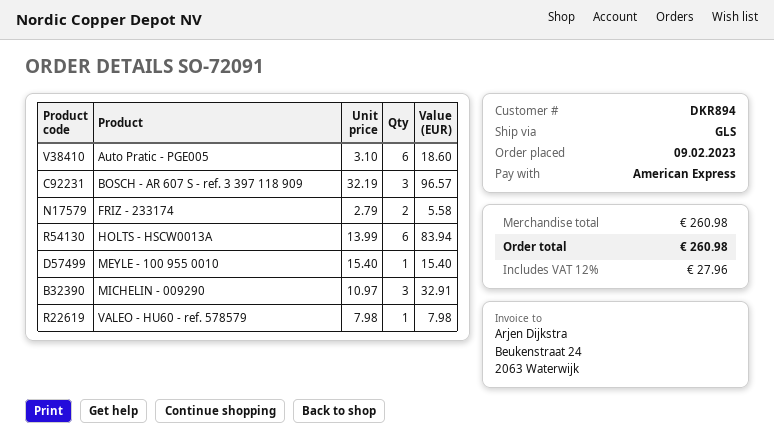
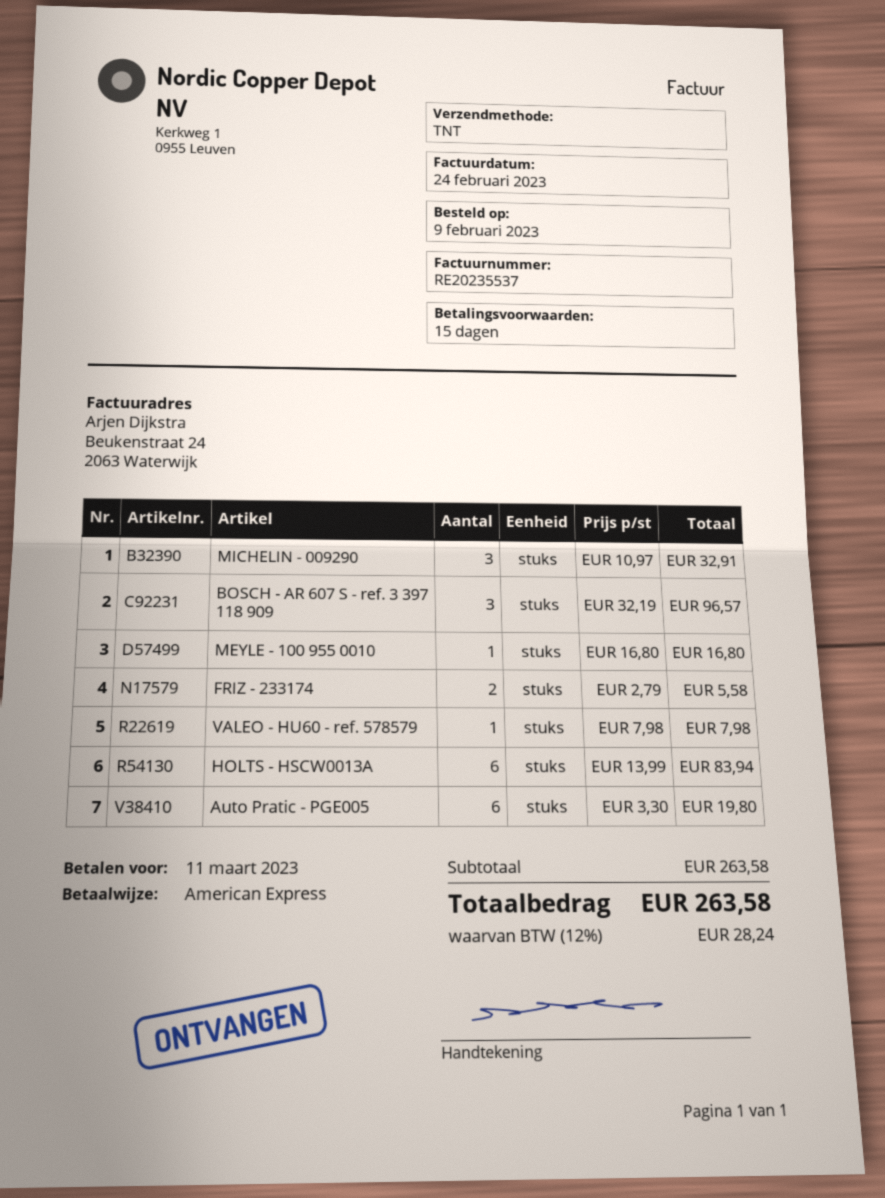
shipping method: GLS -> TNT
Auto Pratic - PGE005: 6 x 3.10 = 18.60 -> 6 x 3.30 = 19.80
MEYLE - 100 955 0010: 1 x 15.40 = 15.40 -> 1 x 16.80 = 16.80
subtotal: 260.98 -> 263.58
tax: 12% = 27.96 -> 12% = 28.24
total: 260.98 -> 263.58

